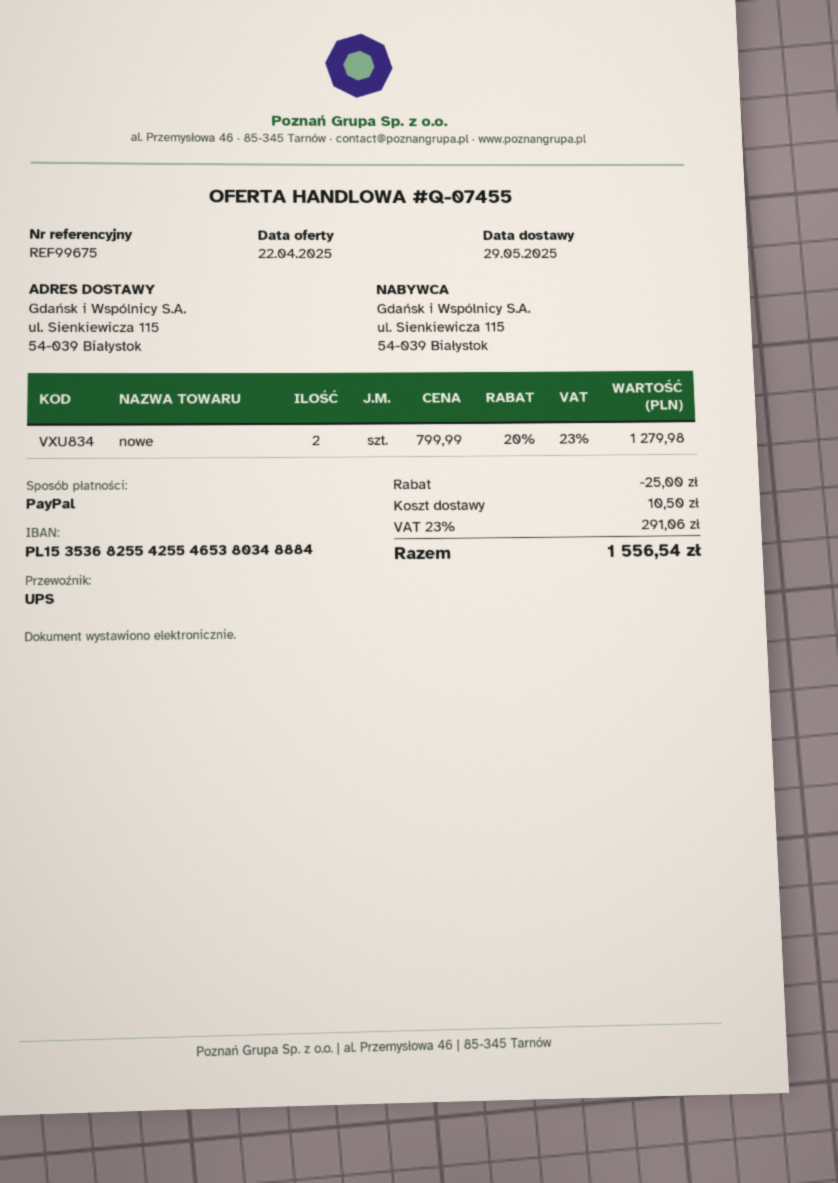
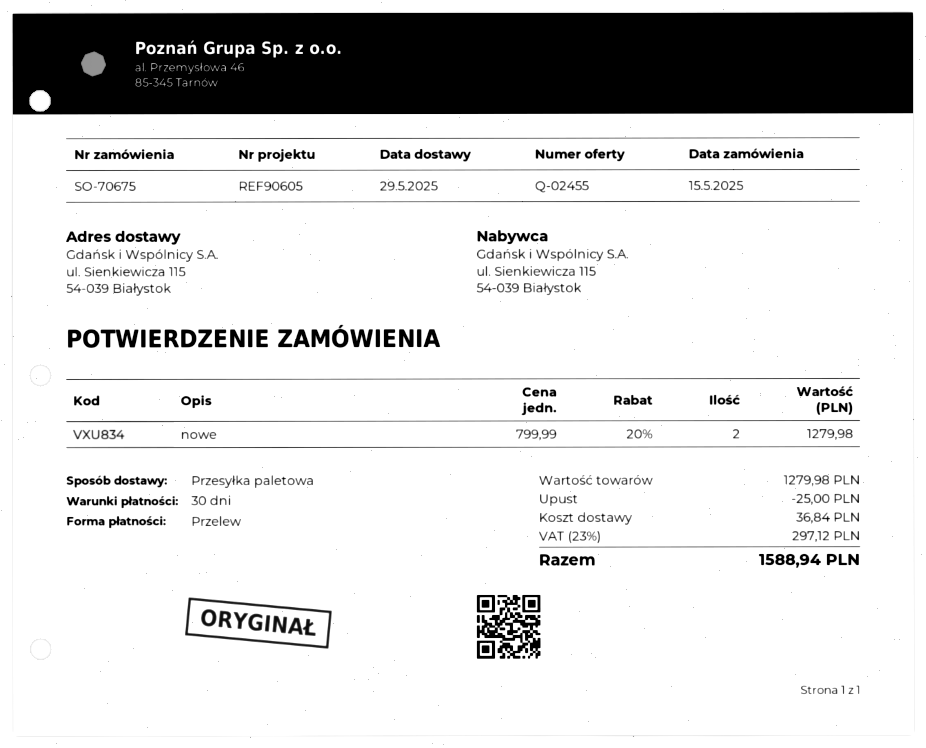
quote number: Q-07455 -> Q-02455
reference: REF99675 -> REF90605
payment method: PayPal -> bank transfer
shipping method: UPS -> pallet freight
shipping: 10.50 -> 36.84
tax: 23% = 291.06 -> 23% = 297.12
total: 1556.54 -> 1588.94

